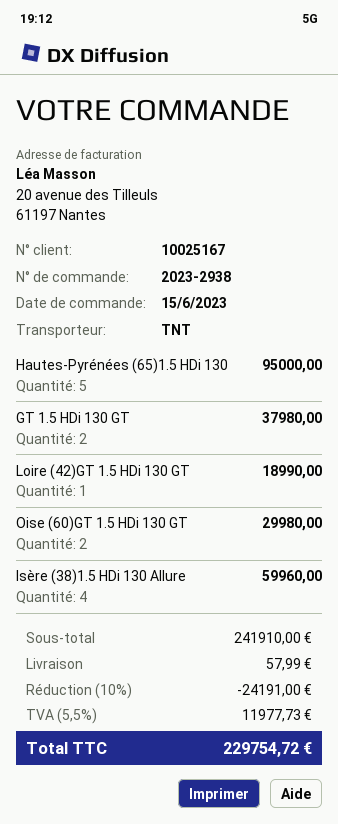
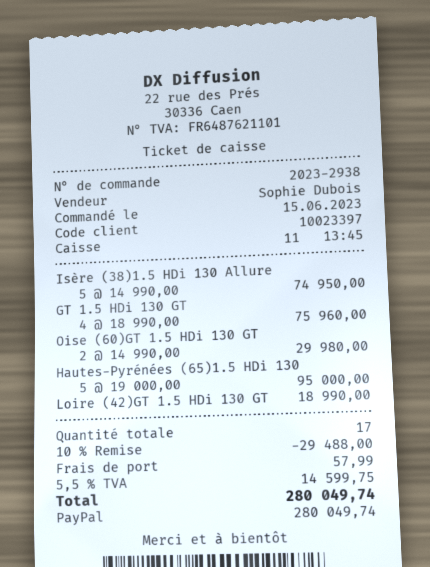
customer number: 10025167 -> 10023397
GT 1.5 HDi 130 GT: 2 for 37980.00 -> 4 for 75960.00
Isère (38)1.5 HDi 130 Allure: 4 for 59960.00 -> 5 for 74950.00
discount: 10% = 24191.00 -> 10% = 29488.00
tax: 5.5% = 11977.73 -> 5.5% = 14599.75
total: 229754.72 -> 280049.74

